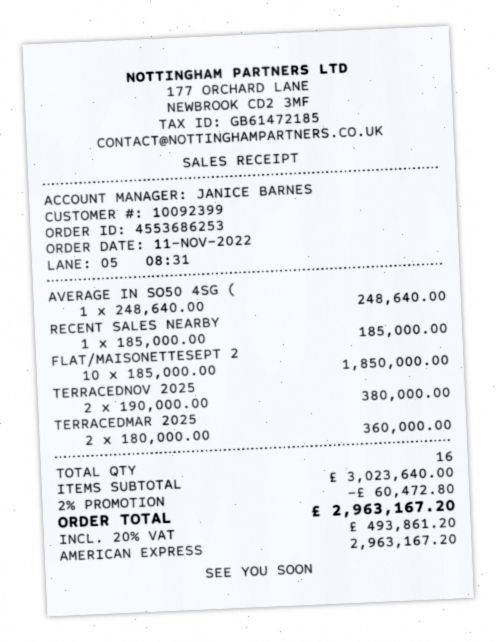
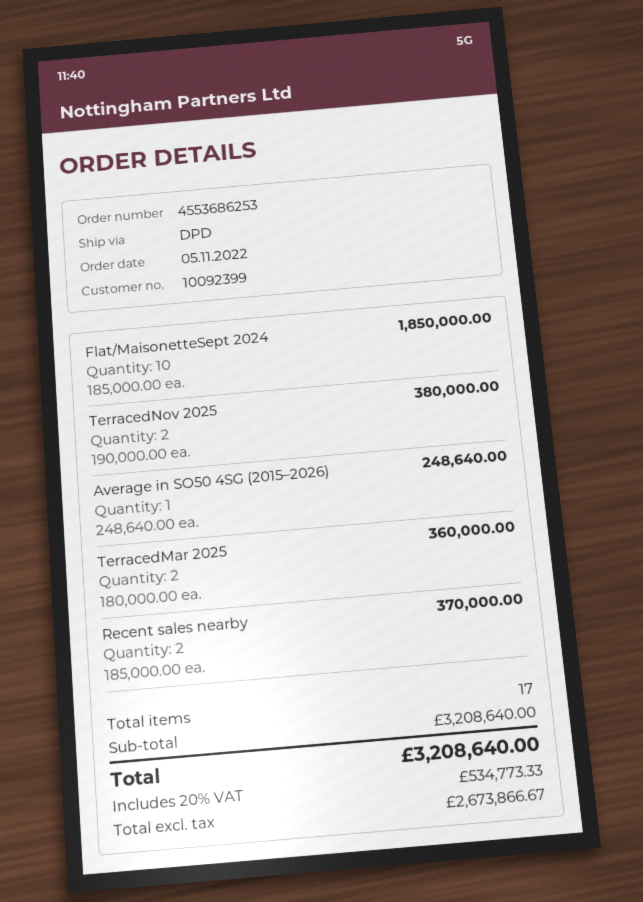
order date: 2022-11-11 -> 2022-11-05
RECENT SALES NEARBY: 1 x 185000.00 = 185000.00 -> 2 x 185000.00 = 370000.00
total quantity: 16 -> 17
subtotal: 3023640.00 -> 3208640.00
discount: 2% = 60472.80 -> none
tax: 20% = 493861.20 -> 20% = 534773.33
total: 2963167.20 -> 3208640.00

